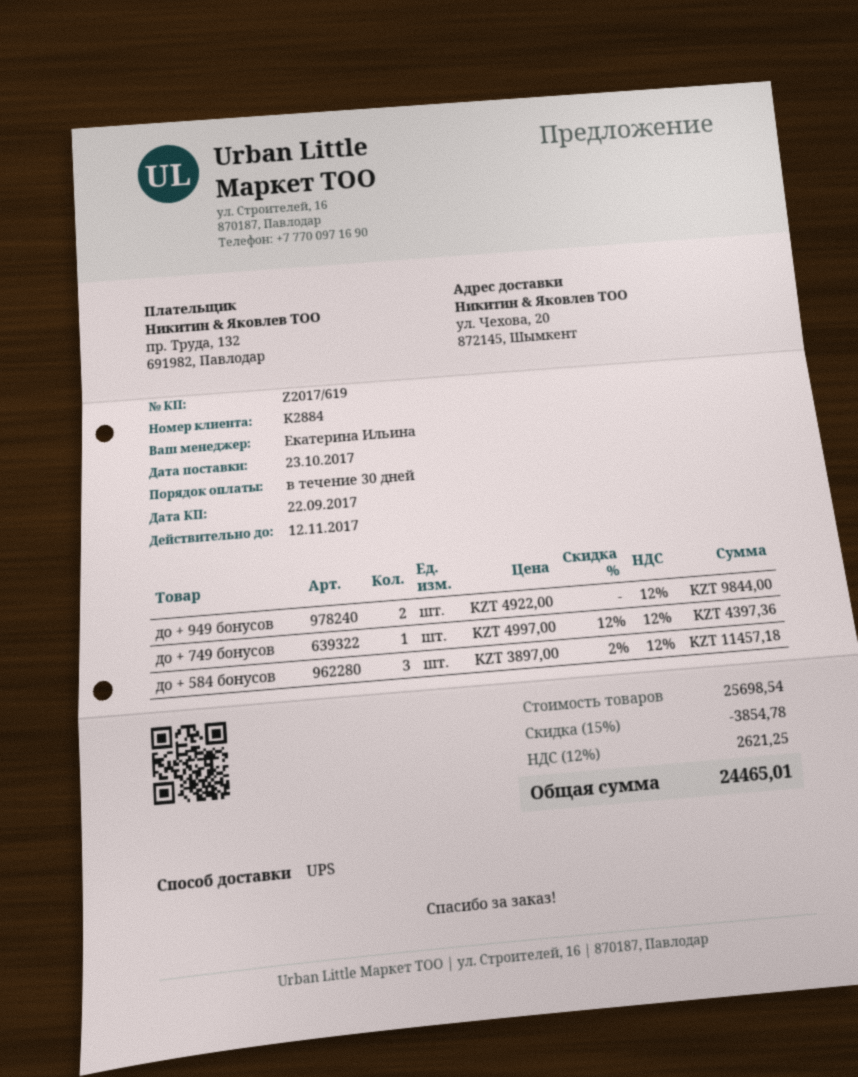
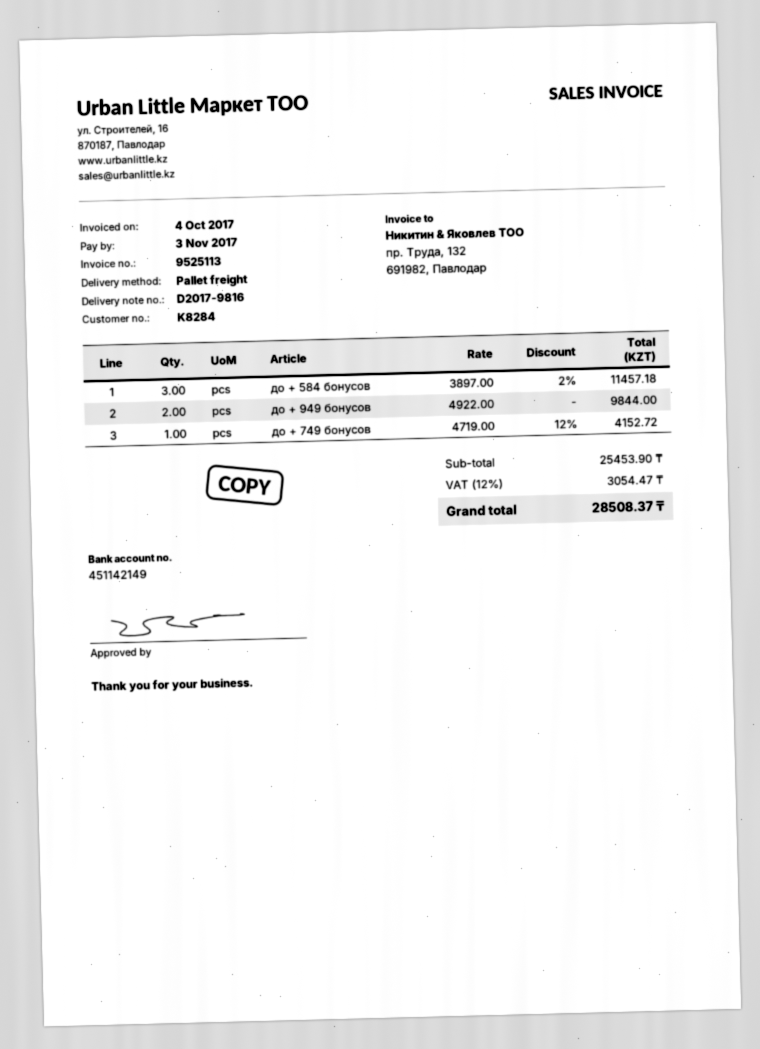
customer number: K2884 -> K8284
shipping method: UPS -> pallet freight
до + 749 бонусов: 1 x 4997.00 - 12% = 4397.36 -> 1 x 4719.00 - 12% = 4152.72
subtotal: 25698.54 -> 25453.90
discount: 15% = 3854.78 -> none
tax: 12% = 2621.25 -> 12% = 3054.47
total: 24465.01 -> 28508.37

